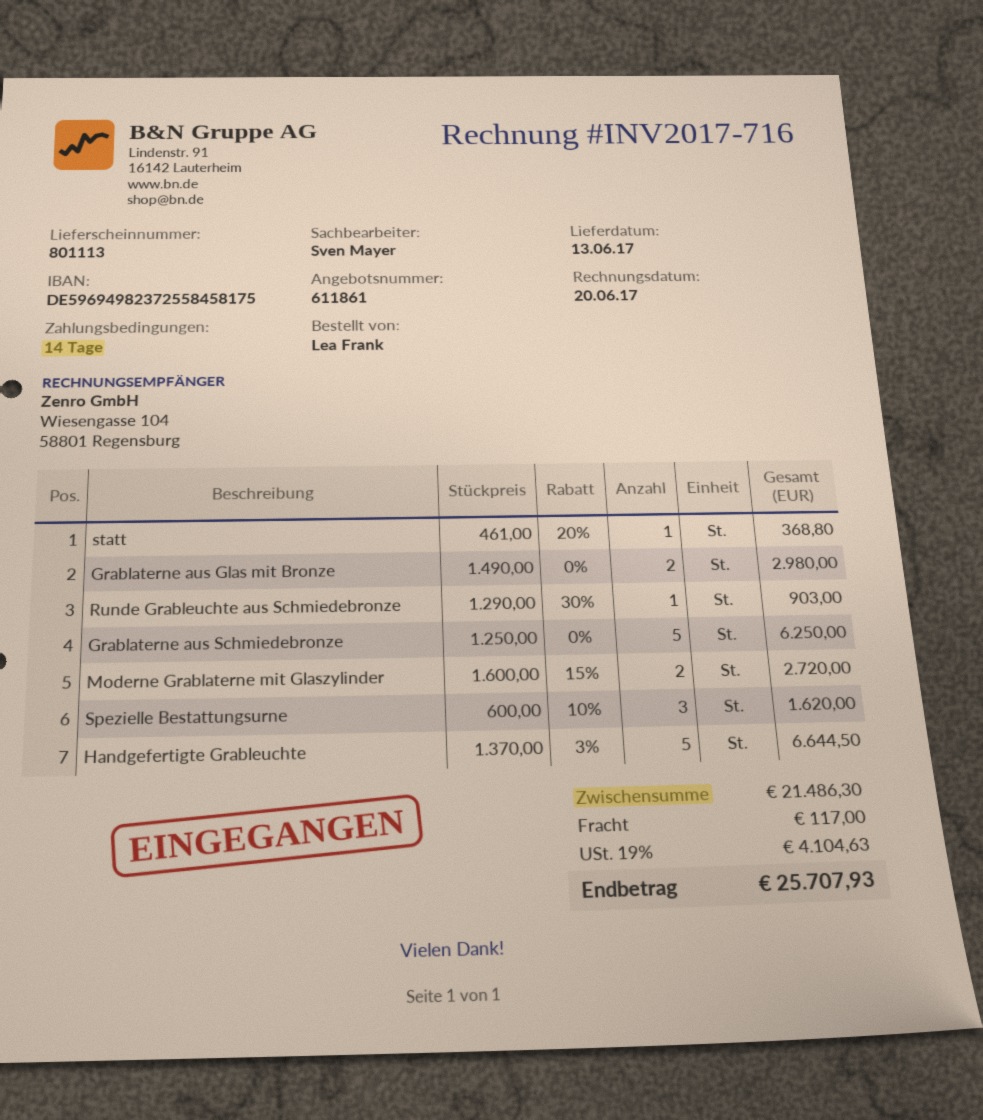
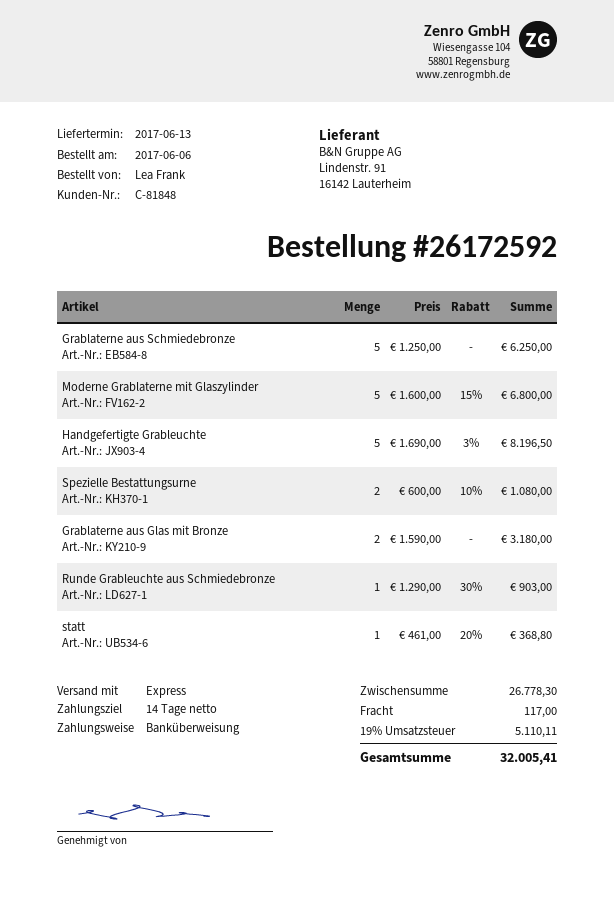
Grablaterne aus Glas mit Bronze: 2 x 1490.00 = 2980.00 -> 2 x 1590.00 = 3180.00
Moderne Grablaterne mit Glaszylinder: 2 x 1600.00 - 15% = 2720.00 -> 5 x 1600.00 - 15% = 6800.00
Spezielle Bestattungsurne: 3 x 600.00 - 10% = 1620.00 -> 2 x 600.00 - 10% = 1080.00
Handgefertigte Grableuchte: 5 x 1370.00 - 3% = 6644.50 -> 5 x 1690.00 - 3% = 8196.50
subtotal: 21486.30 -> 26778.30
tax: 19% = 4104.63 -> 19% = 5110.11
total: 25707.93 -> 32005.41

